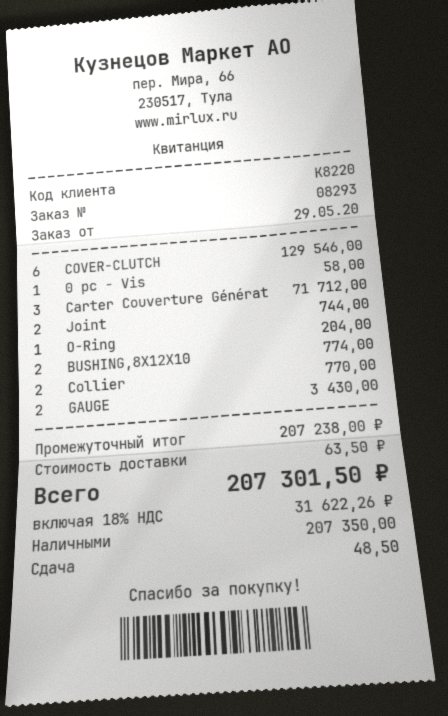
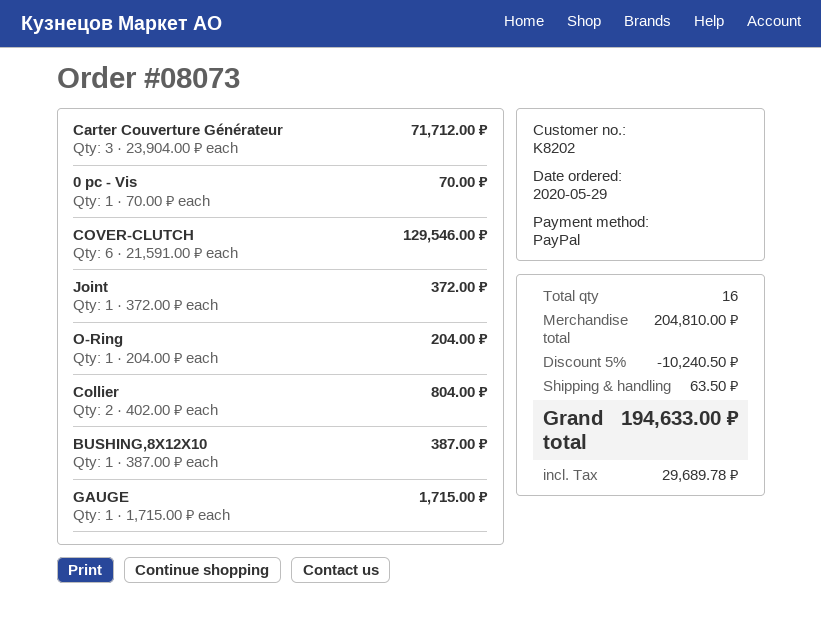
order number: 08293 -> 08073
customer number: K8220 -> K8202
payment method: cash -> PayPal
0 pc - Vis: 1 for 58.00 -> 1 for 70.00
Joint: 2 for 744.00 -> 1 for 372.00
BUSHING,8X12X10: 2 for 774.00 -> 1 for 387.00
Collier: 2 for 770.00 -> 2 for 804.00
GAUGE: 2 for 3430.00 -> 1 for 1715.00
subtotal: 207238.00 -> 204810.00
discount: none -> 5% = 10240.50
tax: 31622.26 -> 29689.78
total: 207301.50 -> 194633.00

